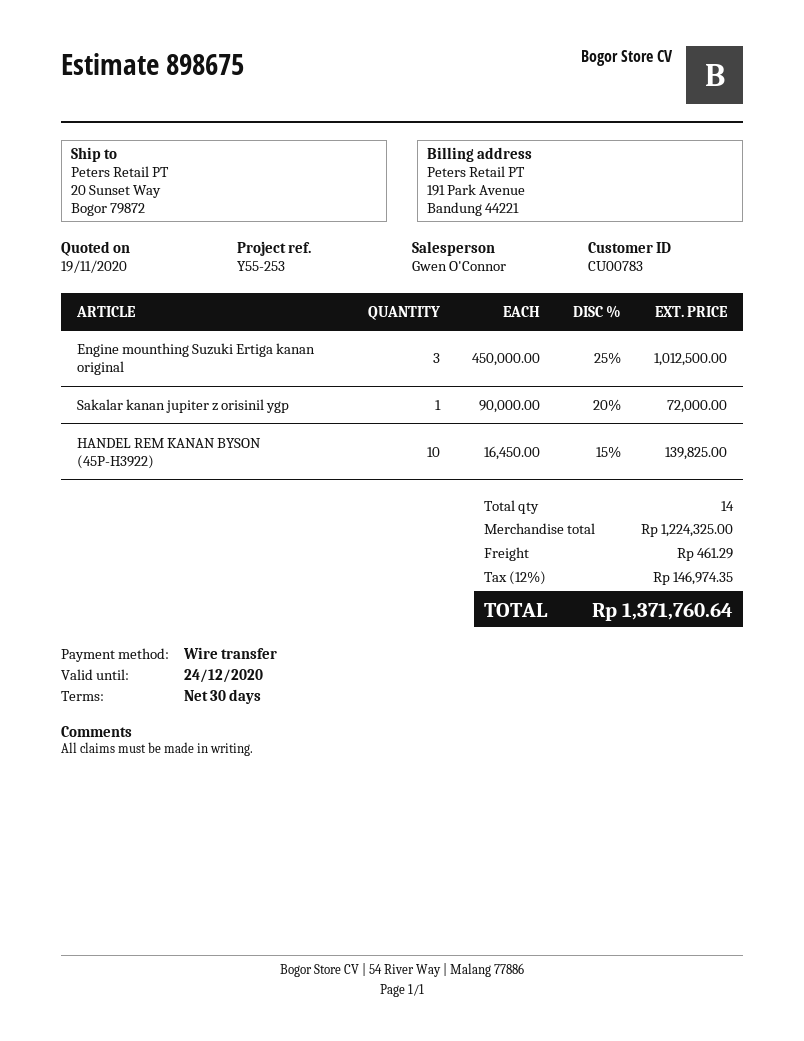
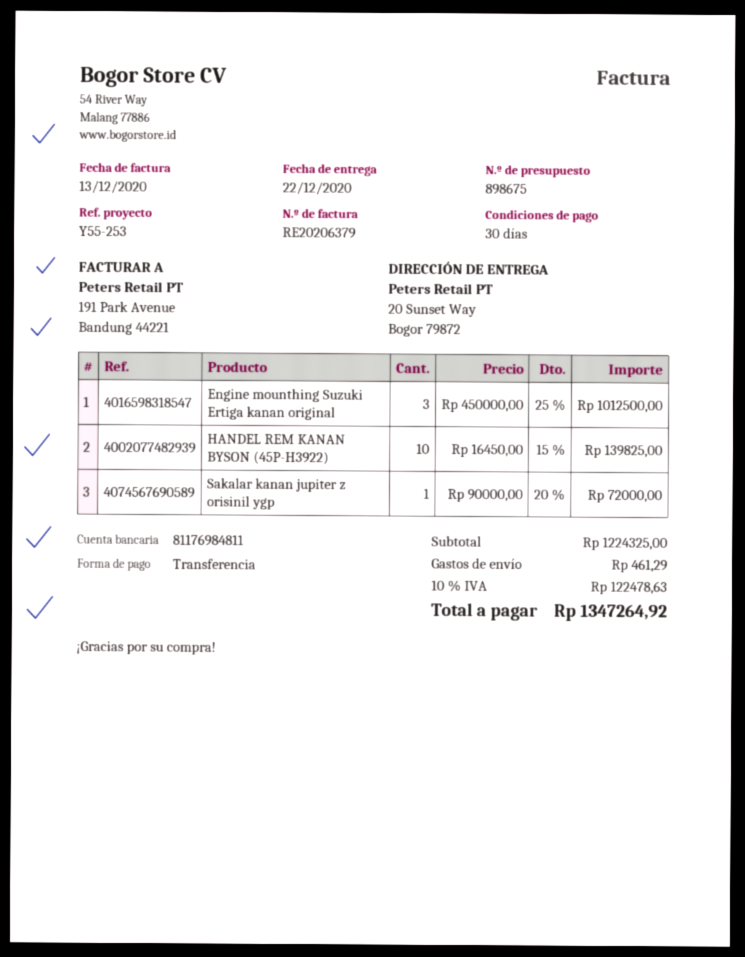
tax: 12% = 146974.35 -> 10% = 122478.63
total: 1371760.64 -> 1347264.92

